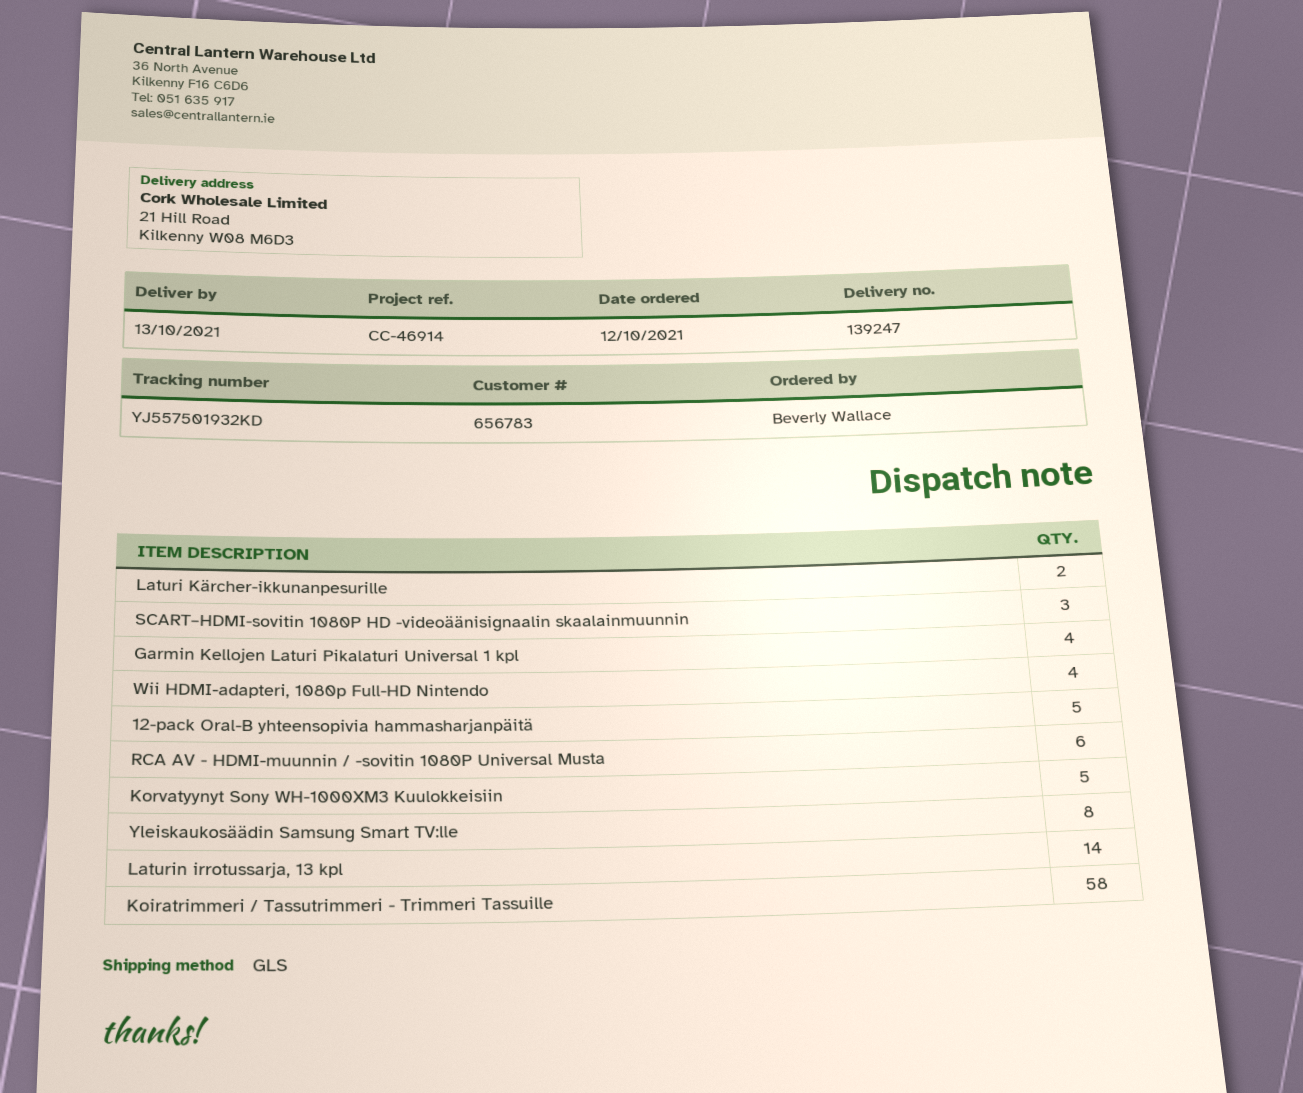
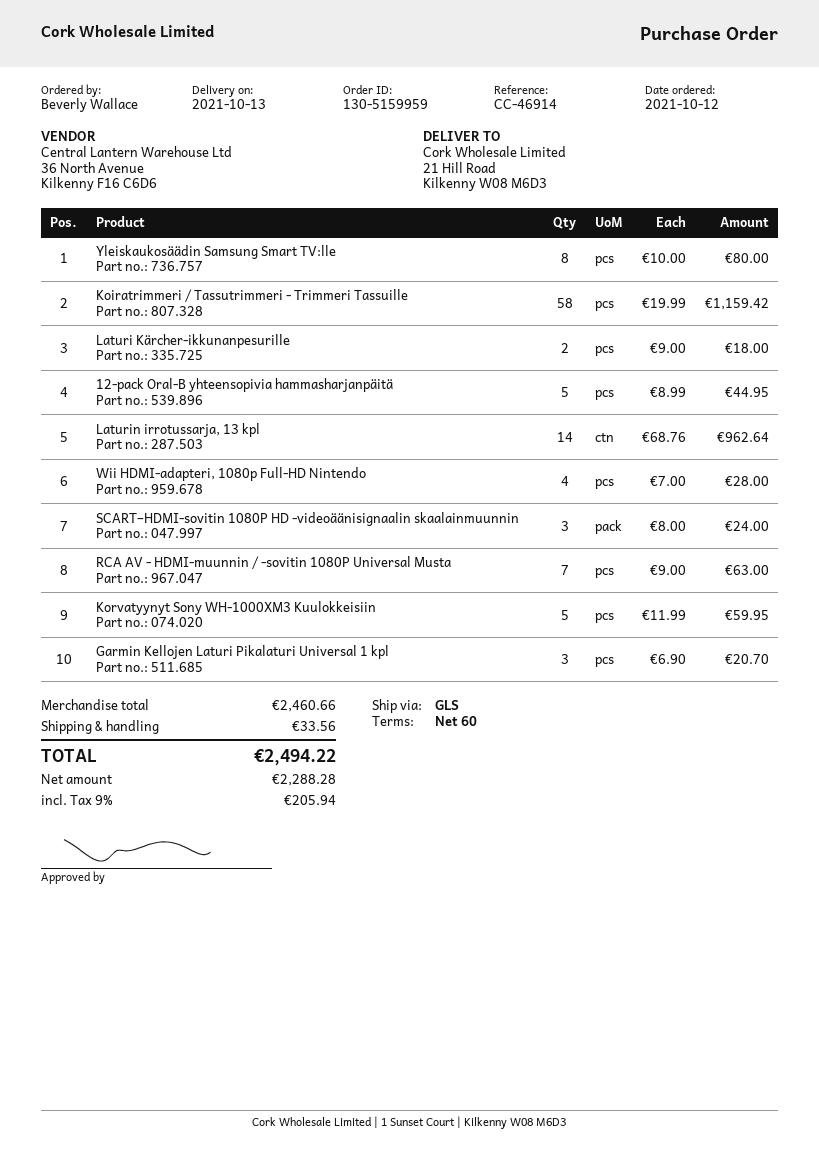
Garmin Kellojen Laturi Pikalaturi Universal 1 kpl: 4 -> 3
RCA AV - HDMI-muunnin / -sovitin 1080P Universal Musta: 6 -> 7

